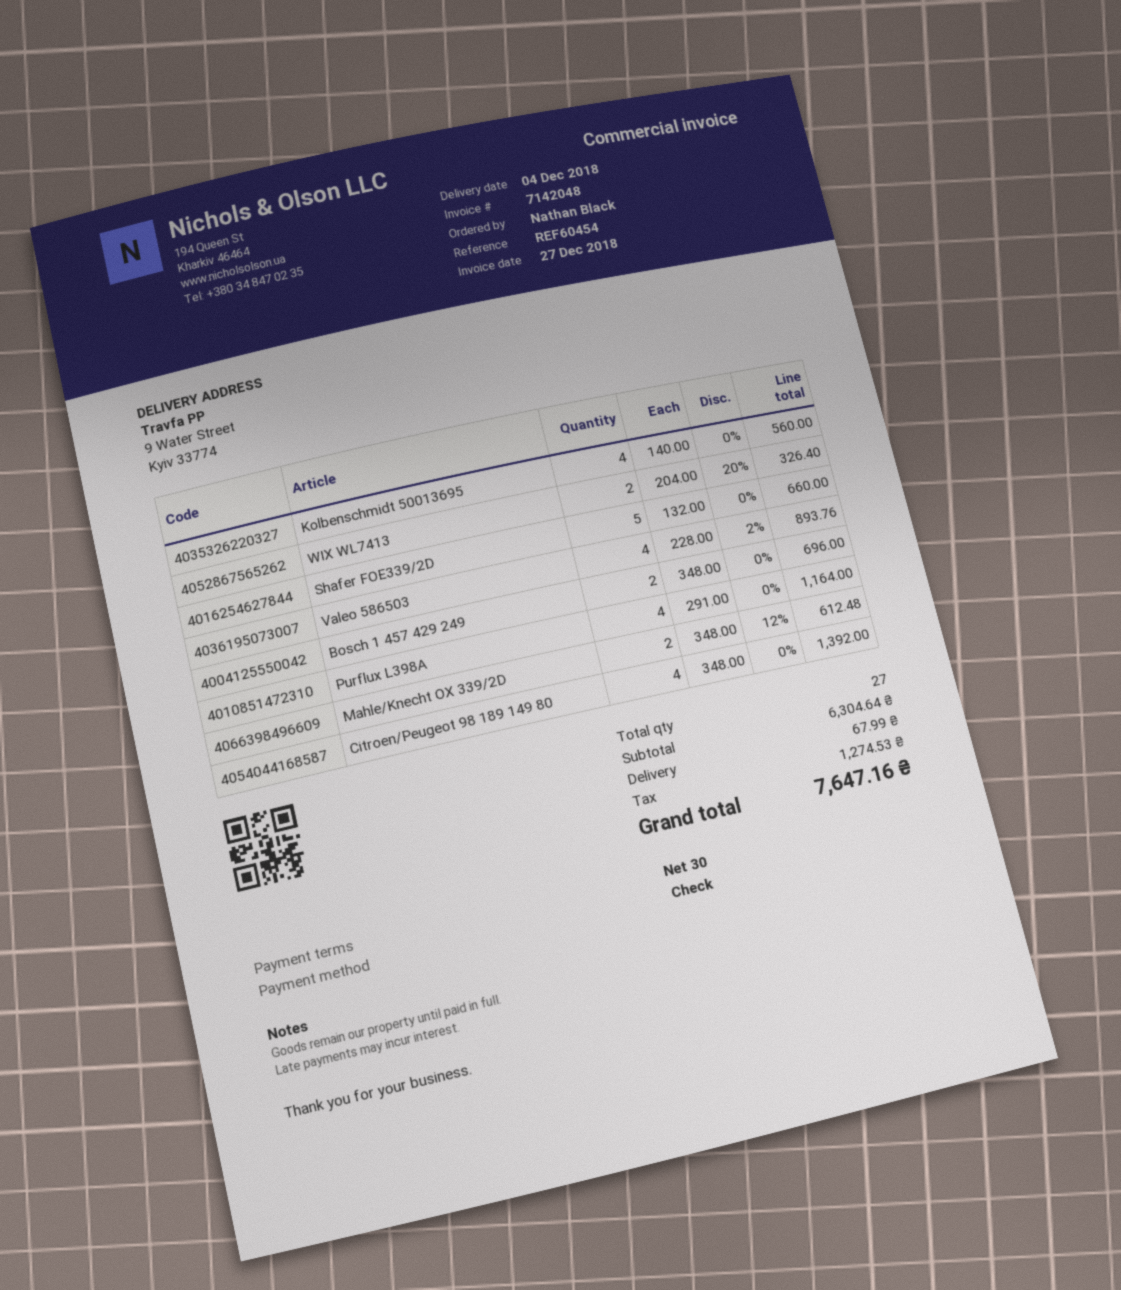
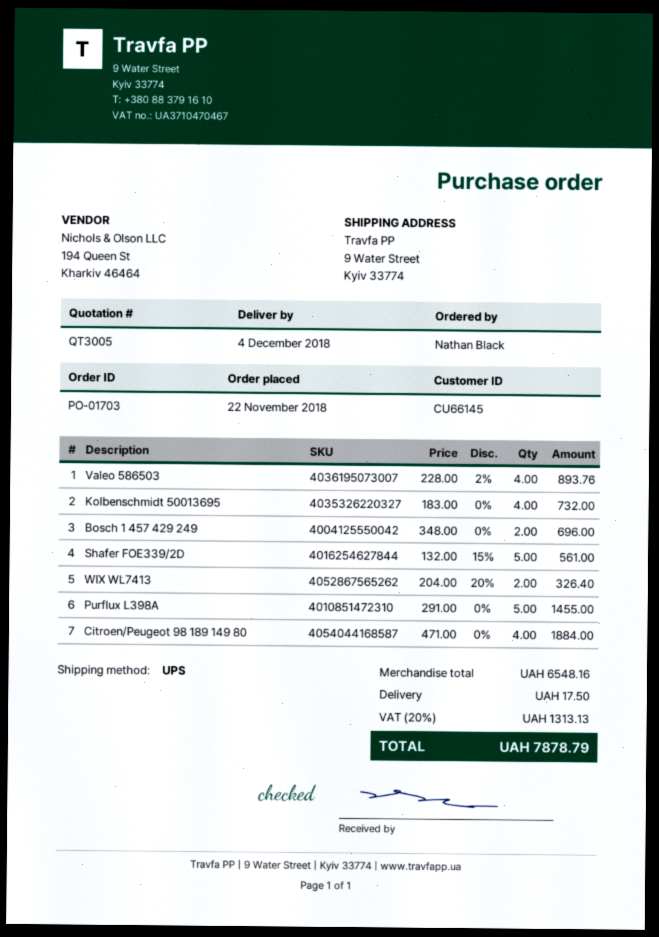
Kolbenschmidt 50013695: 4 x 140.00 = 560.00 -> 4 x 183.00 = 732.00
Shafer FOE339/2D: 5 x 132.00 = 660.00 -> 5 x 132.00 - 15% = 561.00
Purflux L398A: 4 x 291.00 = 1164.00 -> 5 x 291.00 = 1455.00
Mahle/Knecht OX 339/2D: 2 x 348.00 - 12% = 612.48 -> none
Citroen/Peugeot 98 189 149 80: 4 x 348.00 = 1392.00 -> 4 x 471.00 = 1884.00
subtotal: 6304.64 -> 6548.16
shipping: 67.99 -> 17.50
tax: 1274.53 -> 1313.13
total: 7647.16 -> 7878.79

